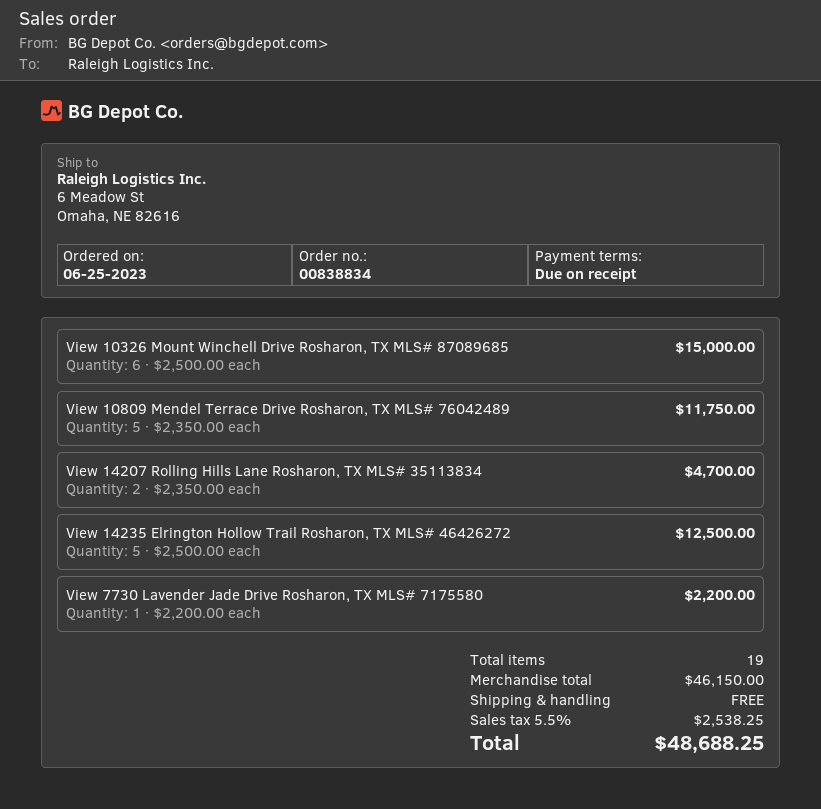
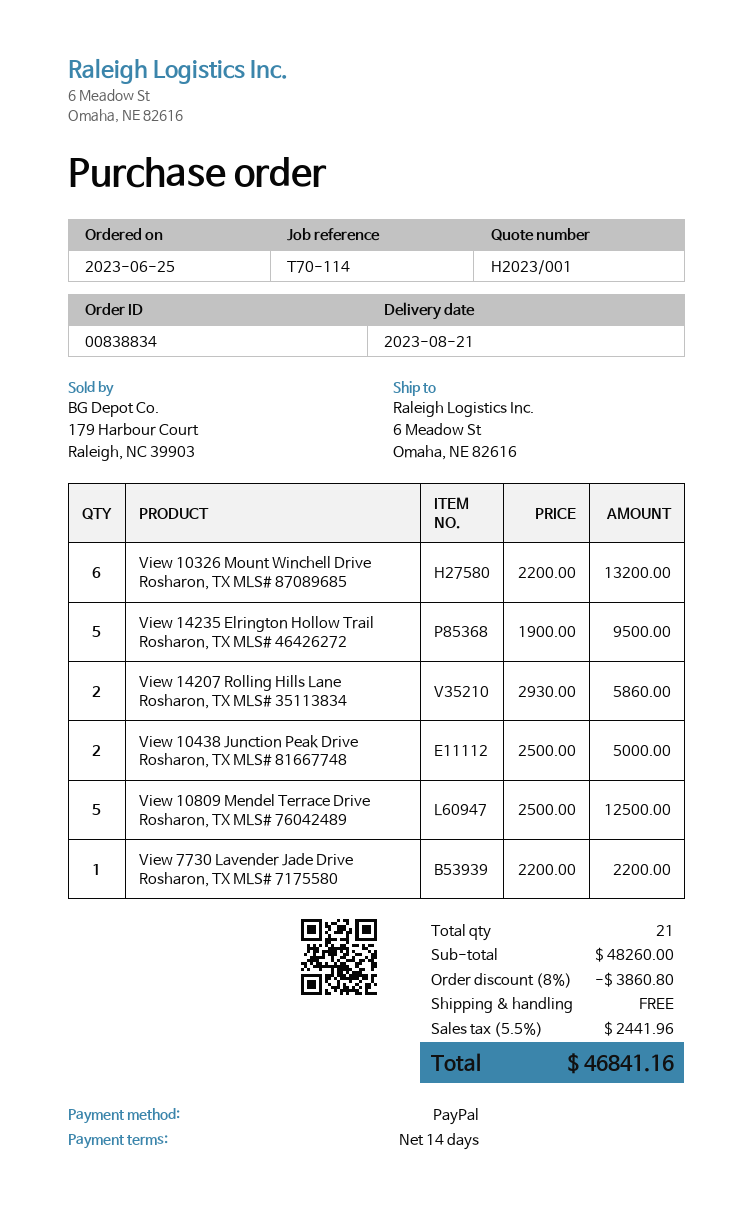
payment terms: on receipt -> 14 days
View 10326 Mount Winchell Drive Rosharon, TX MLS# 87089685: 6 x 2500.00 = 15000.00 -> 6 x 2200.00 = 13200.00
View 10809 Mendel Terrace Drive Rosharon, TX MLS# 76042489: 5 x 2350.00 = 11750.00 -> 5 x 2500.00 = 12500.00
View 14207 Rolling Hills Lane Rosharon, TX MLS# 35113834: 2 x 2350.00 = 4700.00 -> 2 x 2930.00 = 5860.00
View 14235 Elrington Hollow Trail Rosharon, TX MLS# 46426272: 5 x 2500.00 = 12500.00 -> 5 x 1900.00 = 9500.00
View 10438 Junction Peak Drive Rosharon, TX MLS# 81667748: none -> 2 x 2500.00 = 5000.00
total quantity: 19 -> 21
subtotal: 46150.00 -> 48260.00
discount: none -> 8% = 3860.80
tax: 5.5% = 2538.25 -> 5.5% = 2441.96
total: 48688.25 -> 46841.16

